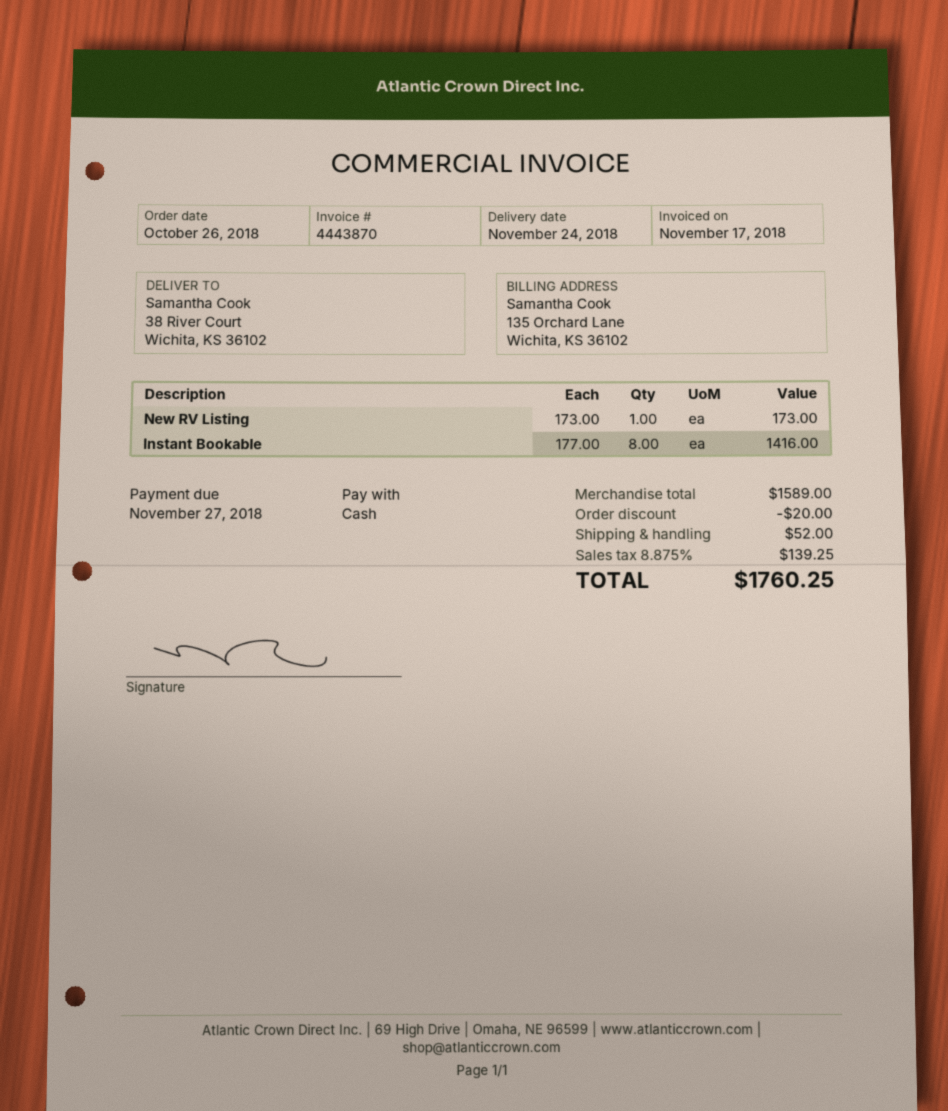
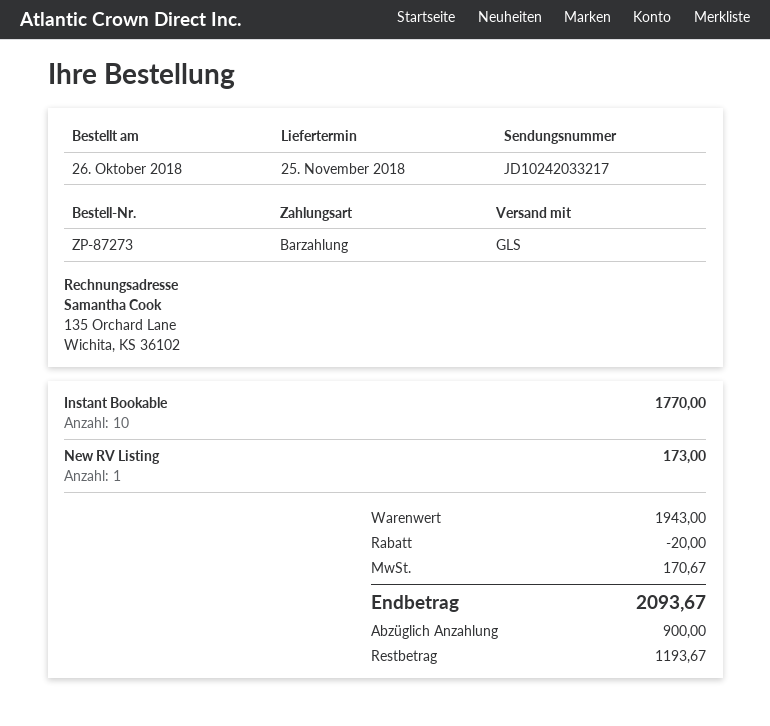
delivery date: 2018-11-24 -> 2018-11-25
Instant Bookable: 8 for 1416.00 -> 10 for 1770.00
subtotal: 1589.00 -> 1943.00
shipping: 52.00 -> none
tax: 139.25 -> 170.67
total: 1760.25 -> 2093.67

